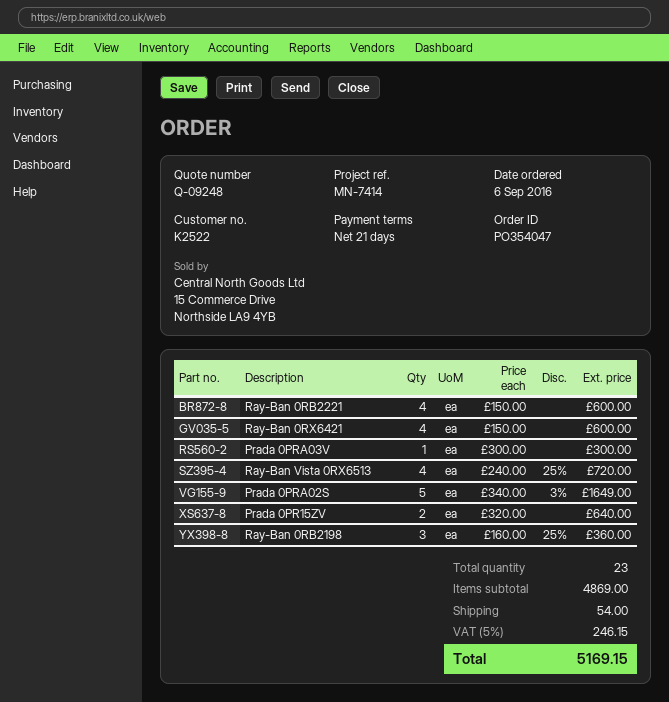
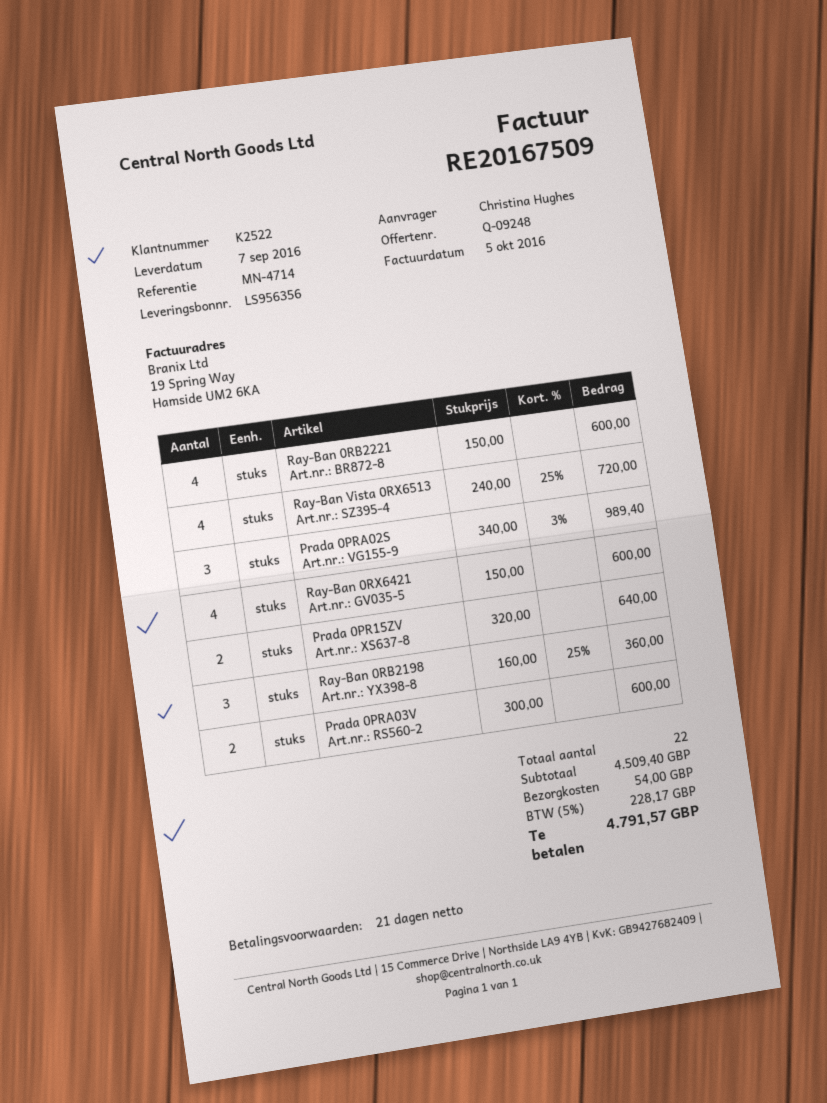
reference: MN-7414 -> MN-4714
Prada 0PRA03V: 1 x 300.00 = 300.00 -> 2 x 300.00 = 600.00
Prada 0PRA02S: 5 x 340.00 - 3% = 1649.00 -> 3 x 340.00 - 3% = 989.40
total quantity: 23 -> 22
subtotal: 4869.00 -> 4509.40
tax: 5% = 246.15 -> 5% = 228.17
total: 5169.15 -> 4791.57

